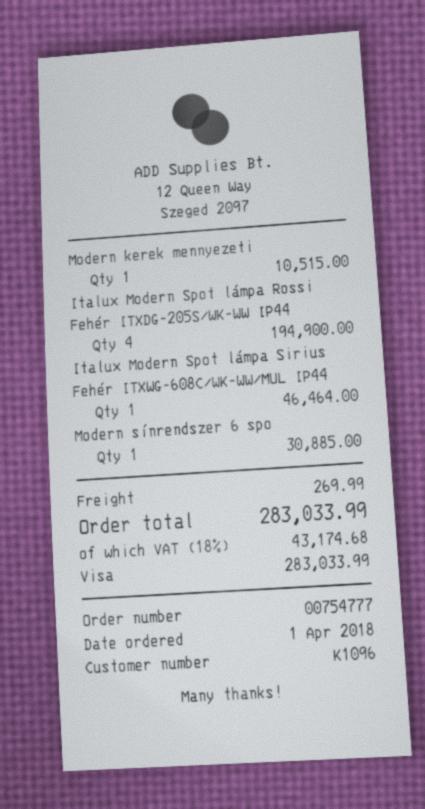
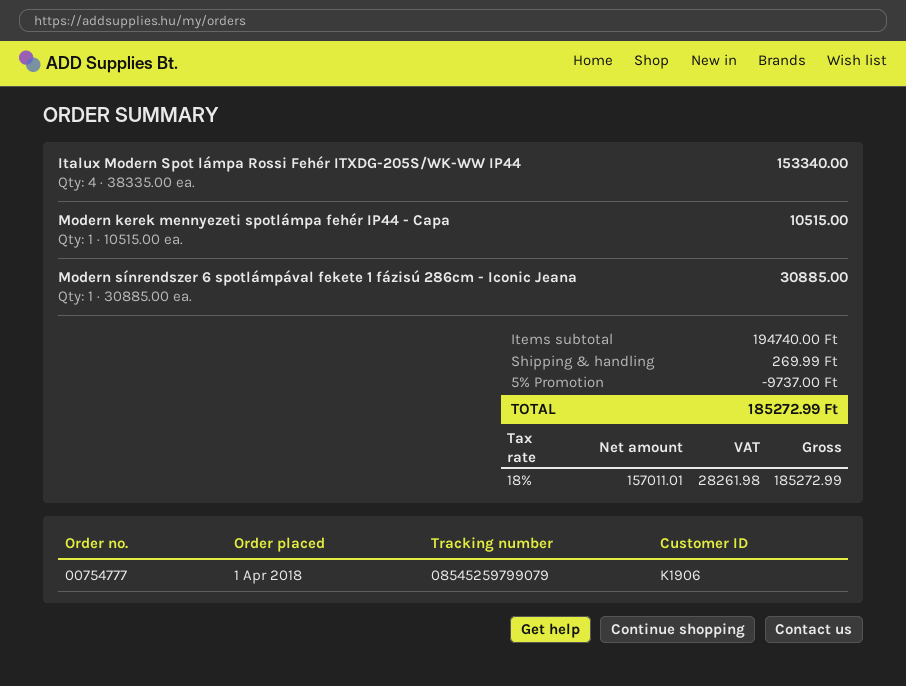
customer number: K1096 -> K1906
Italux Modern Spot lámpa Rossi Fehér ITXDG-205S/WK-WW IP44: 4 for 194900.00 -> 4 for 153340.00
Italux Modern Spot lámpa Sirius Fehér ITXWG-608C/WK-WW/MUL IP44: 1 for 46464.00 -> none
discount: none -> 5% = 9737.00
tax: 18% = 43174.68 -> 18% = 28261.98
total: 283033.99 -> 185272.99

